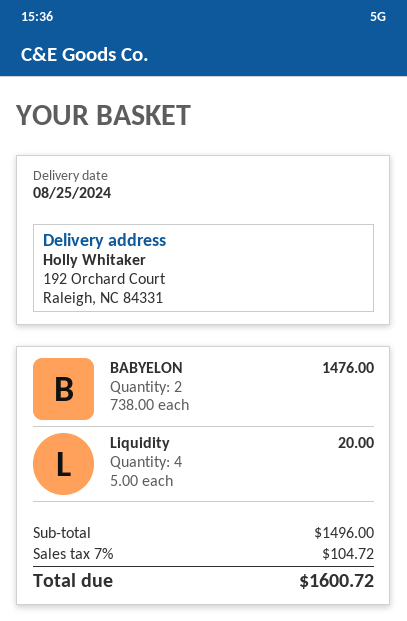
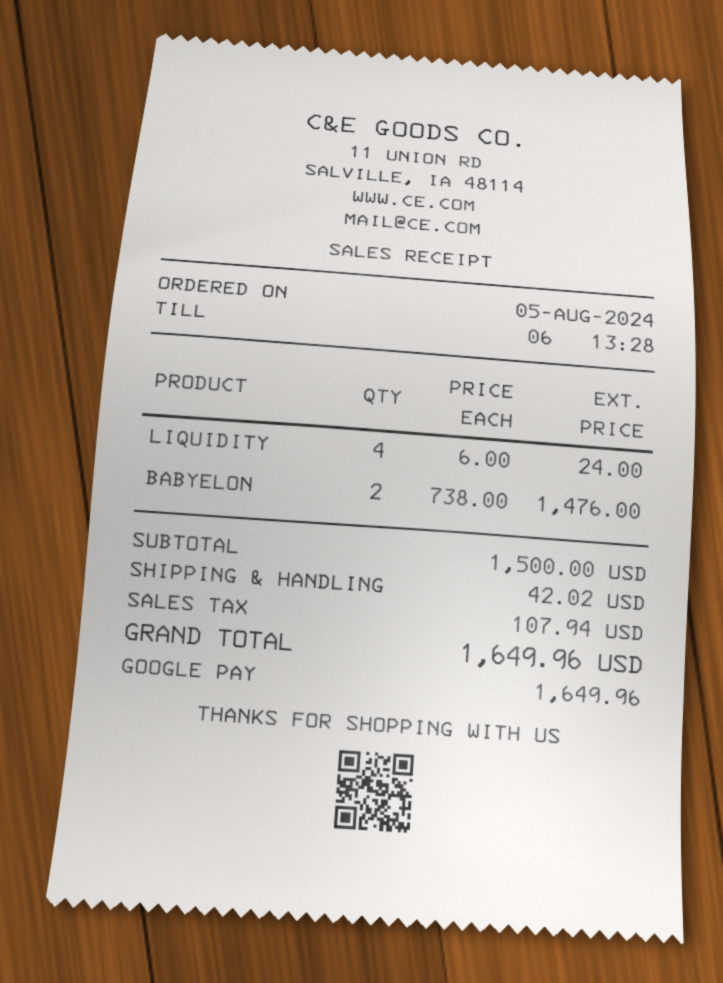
Liquidity: 4 x 5.00 = 20.00 -> 4 x 6.00 = 24.00
subtotal: 1496.00 -> 1500.00
shipping: none -> 42.02
tax: 104.72 -> 107.94
total: 1600.72 -> 1649.96

